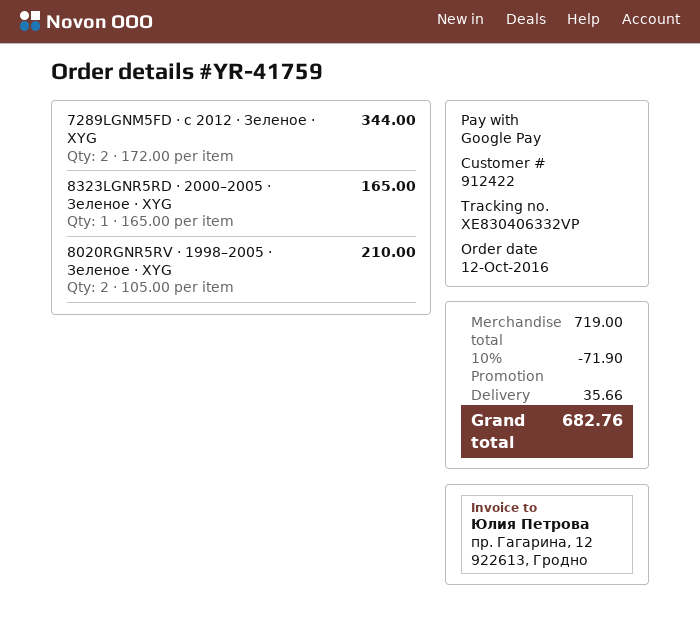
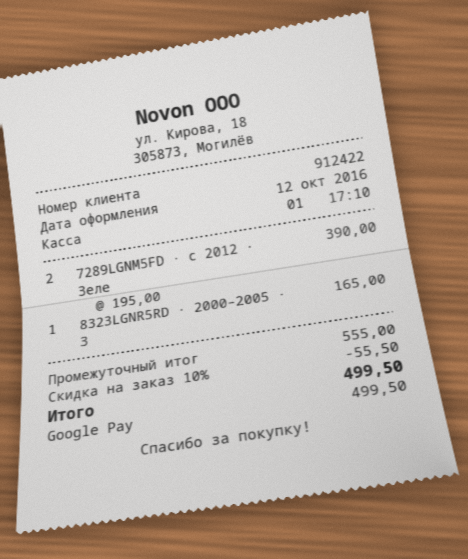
7289LGNM5FD · с 2012 · Зеленое · XYG: 2 x 172.00 = 344.00 -> 2 x 195.00 = 390.00
8020RGNR5RV · 1998–2005 · Зеленое · XYG: 2 x 105.00 = 210.00 -> none
subtotal: 719.00 -> 555.00
discount: 10% = 71.90 -> 10% = 55.50
shipping: 35.66 -> none
total: 682.76 -> 499.50

